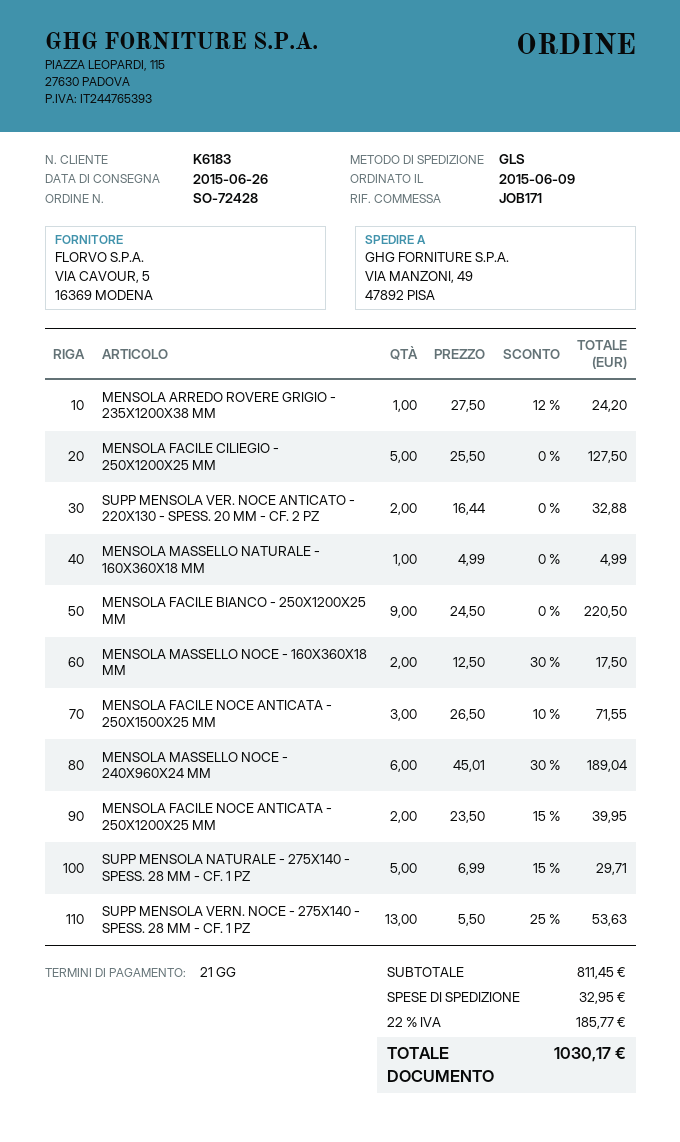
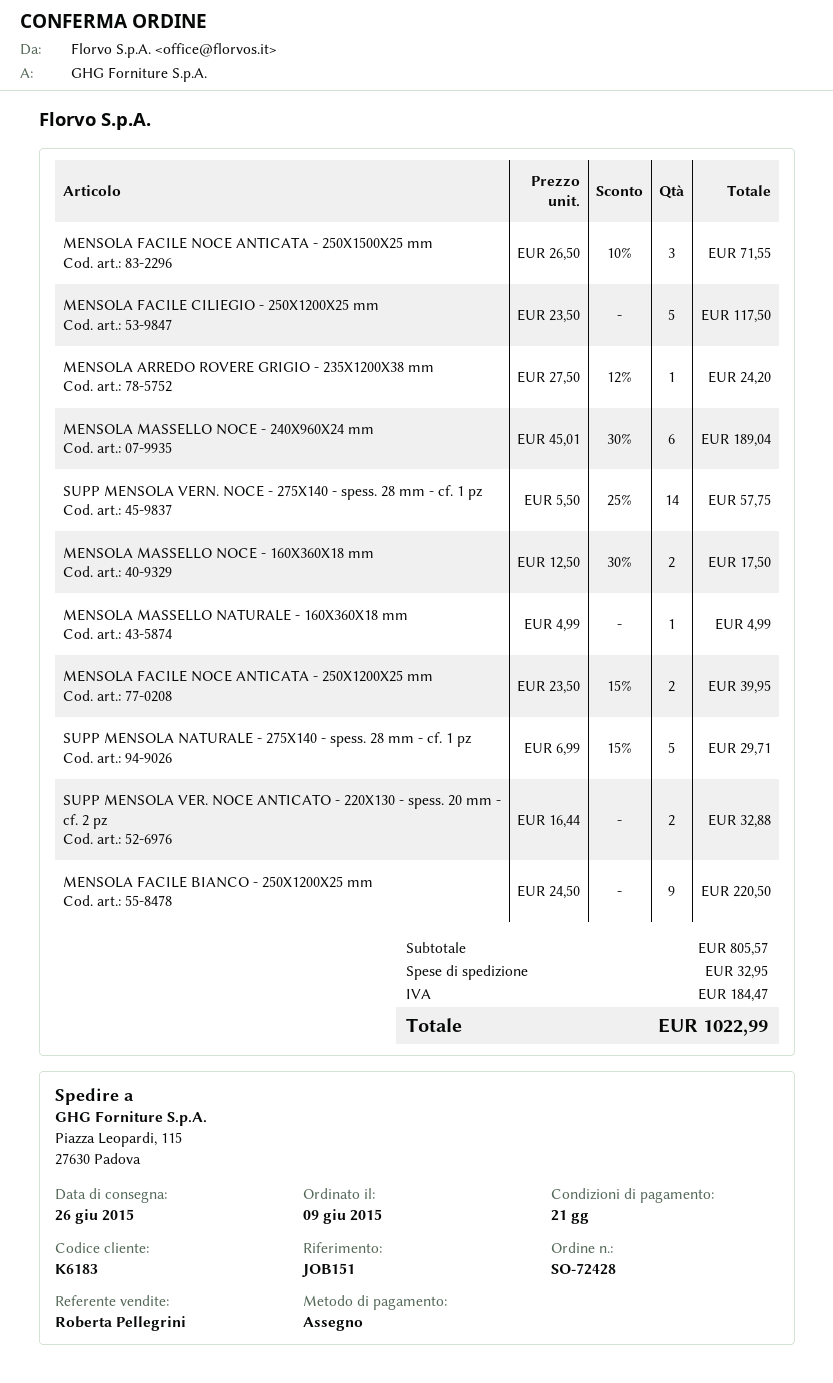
reference: JOB171 -> JOB151
ship to: VIA MANZONI, 49, 47892 PISA -> Piazza Leopardi, 115, 27630 Padova
MENSOLA FACILE CILIEGIO - 250X1200X25 MM: 5 x 25.50 = 127.50 -> 5 x 23.50 = 117.50
SUPP MENSOLA VERN. NOCE - 275X140 - SPESS. 28 MM - CF. 1 PZ: 13 x 5.50 - 25% = 53.63 -> 14 x 5.50 - 25% = 57.75
subtotal: 811.45 -> 805.57
tax: 185.77 -> 184.47
total: 1030.17 -> 1022.99

